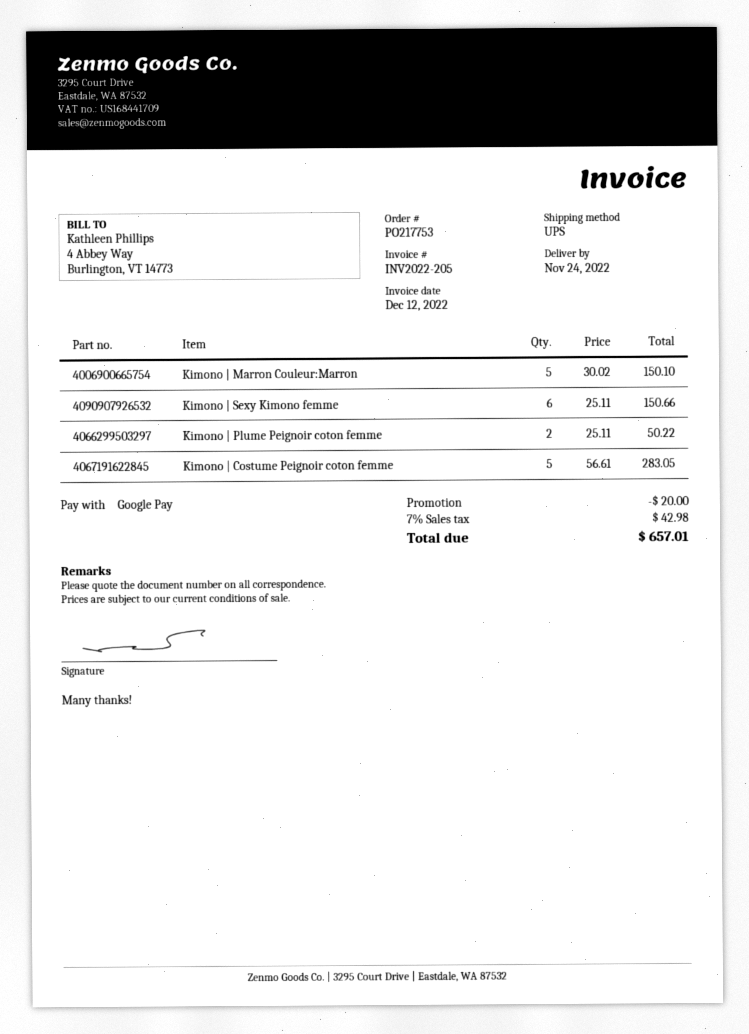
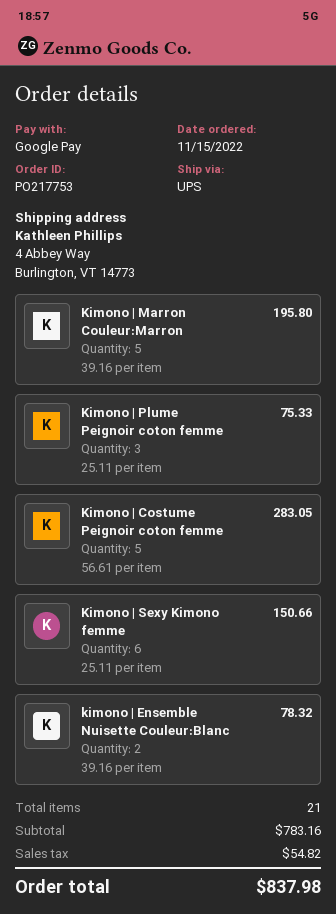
Kimono | Marron Couleur:Marron: 5 x 30.02 = 150.10 -> 5 x 39.16 = 195.80
Kimono | Plume Peignoir coton femme: 2 x 25.11 = 50.22 -> 3 x 25.11 = 75.33
kimono | Ensemble Nuisette Couleur:Blanc: none -> 2 x 39.16 = 78.32
discount: 20.00 -> none
tax: 42.98 -> 54.82
total: 657.01 -> 837.98

